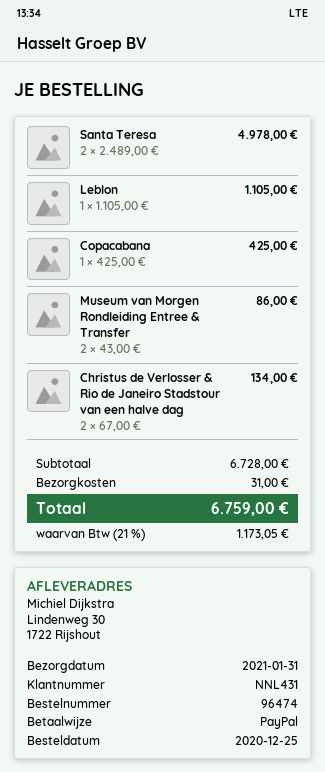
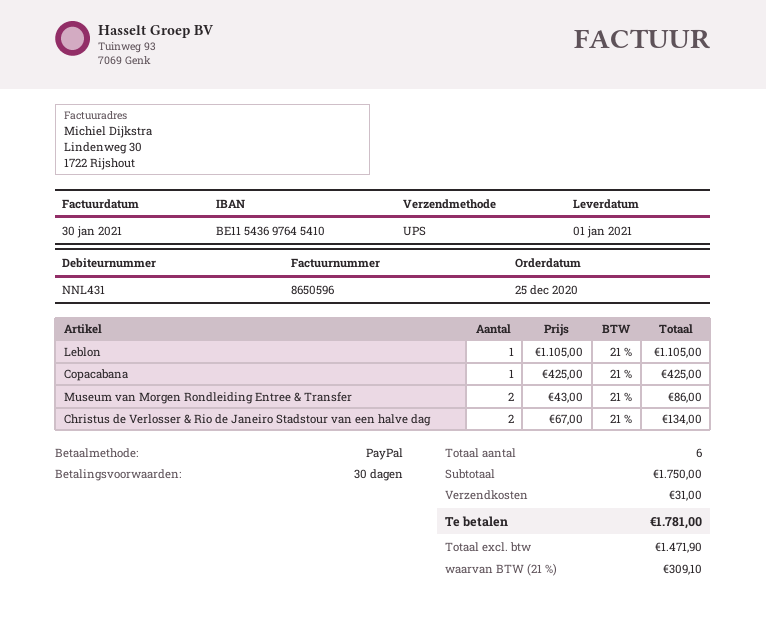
delivery date: 2021-01-31 -> 2021-01-01
Santa Teresa: 2 x 2489.00 = 4978.00 -> none
subtotal: 6728.00 -> 1750.00
tax: 21% = 1173.05 -> 21% = 309.10
total: 6759.00 -> 1781.00

